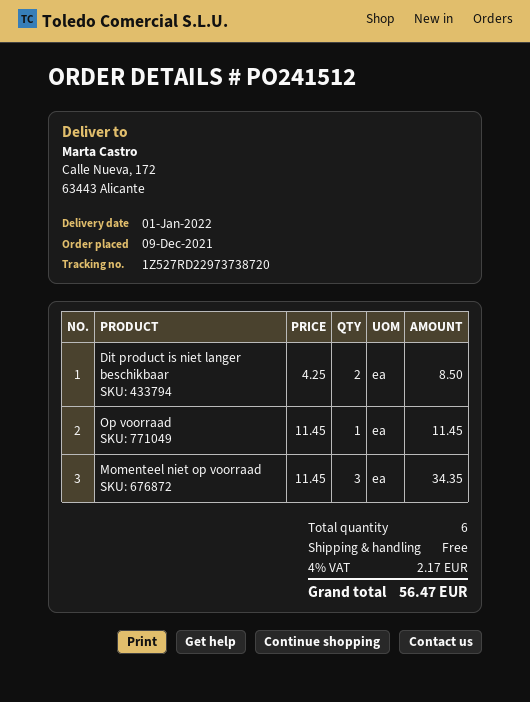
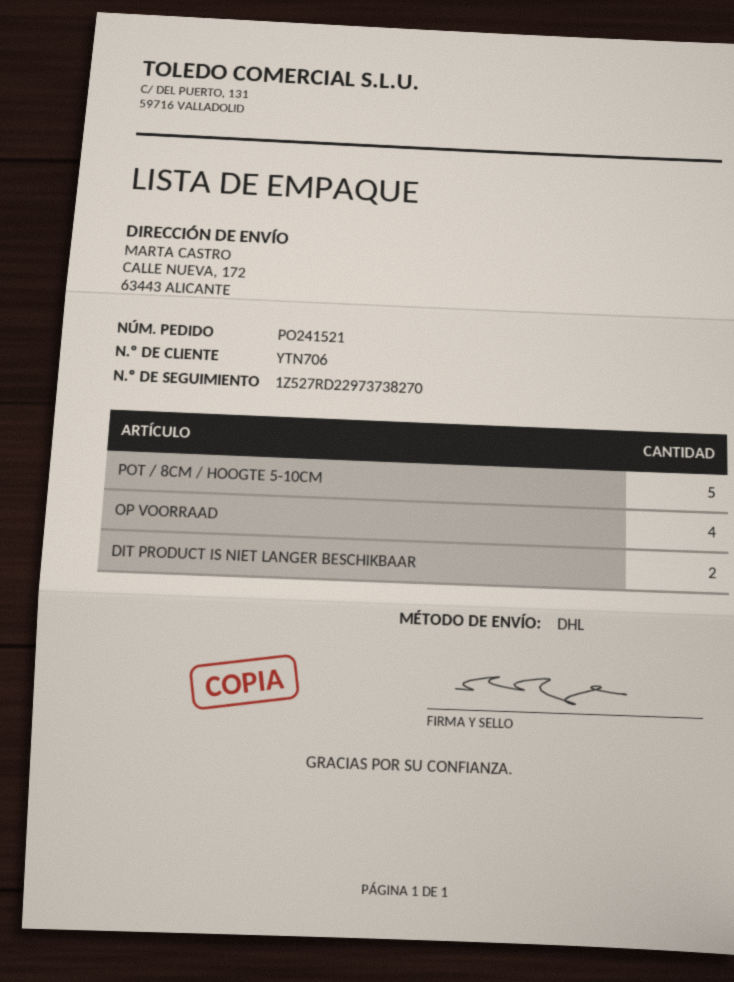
order number: PO241512 -> PO241521
tracking number: 1Z527RD22973738720 -> 1Z527RD22973738270
Op voorraad: 1 -> 4
Momenteel niet op voorraad: 3 -> none
POT / 8CM / HOOGTE 5-10CM: none -> 5

